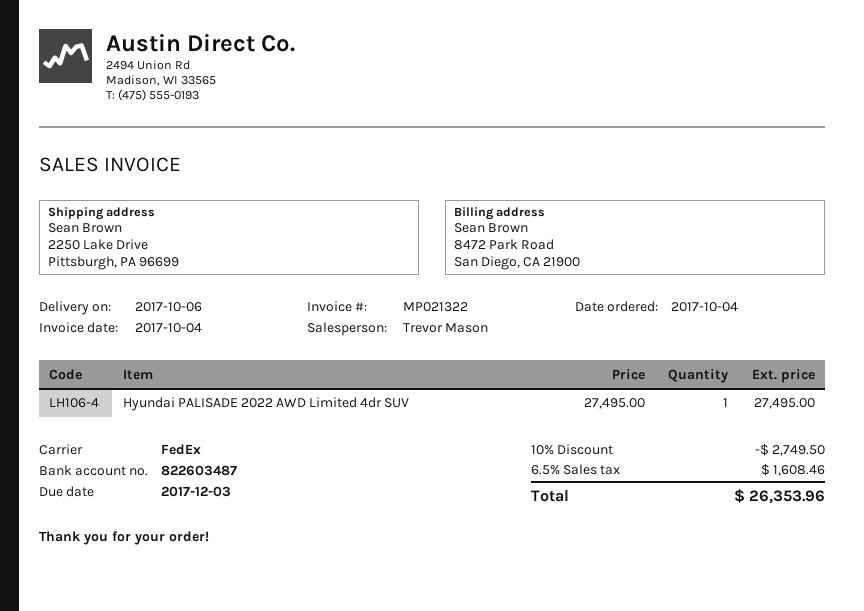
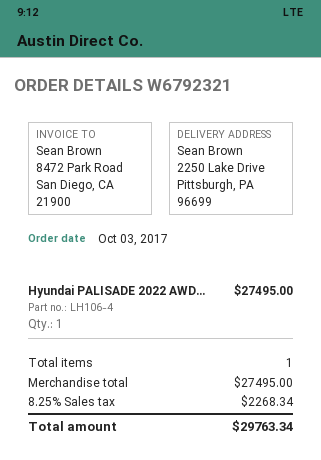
order date: 2017-10-04 -> 2017-10-03
discount: 10% = 2749.50 -> none
tax: 6.5% = 1608.46 -> 8.25% = 2268.34
total: 26353.96 -> 29763.34

